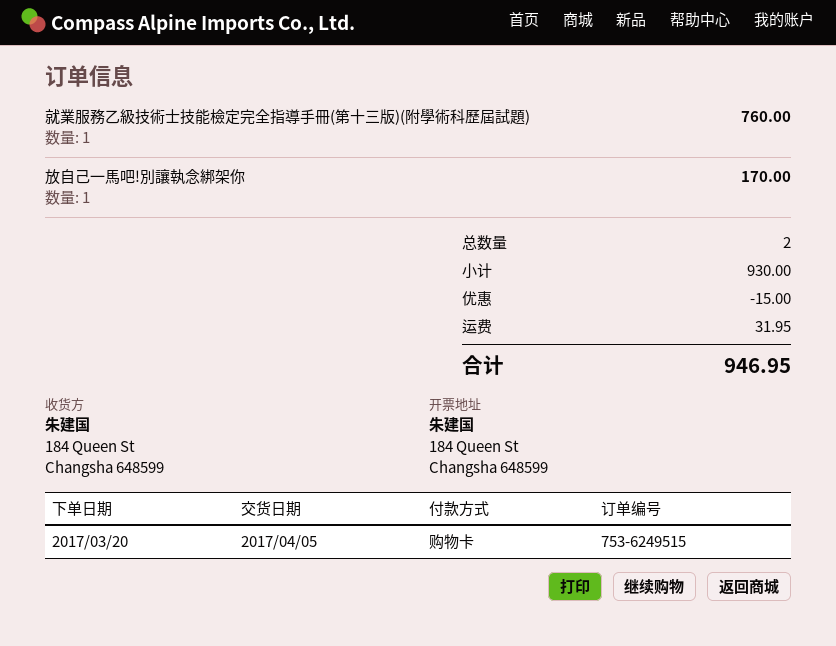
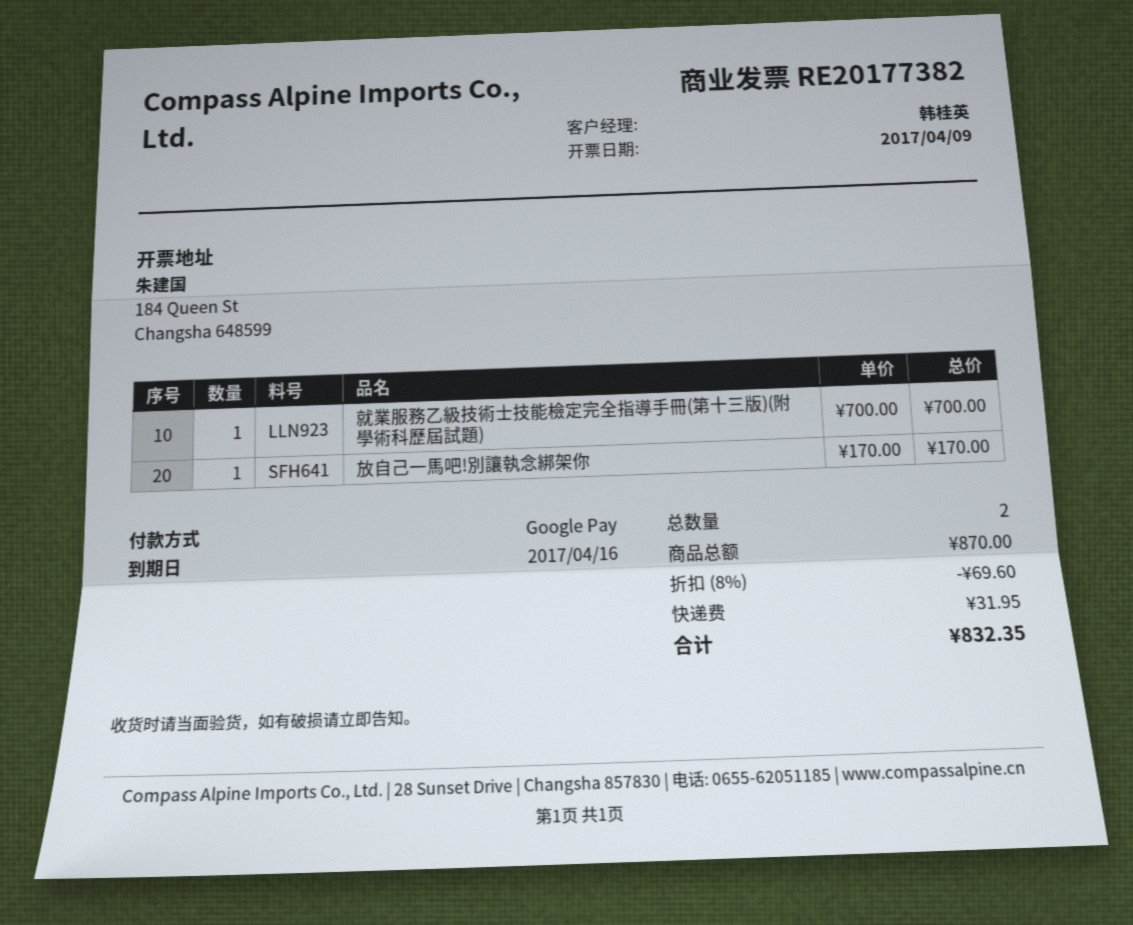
payment method: gift card -> Google Pay
就業服務乙級技術士技能檢定完全指導手冊(第十三版)(附學術科歷屆試題): 1 for 760.00 -> 1 for 700.00
subtotal: 930.00 -> 870.00
discount: 15.00 -> 69.60
total: 946.95 -> 832.35

